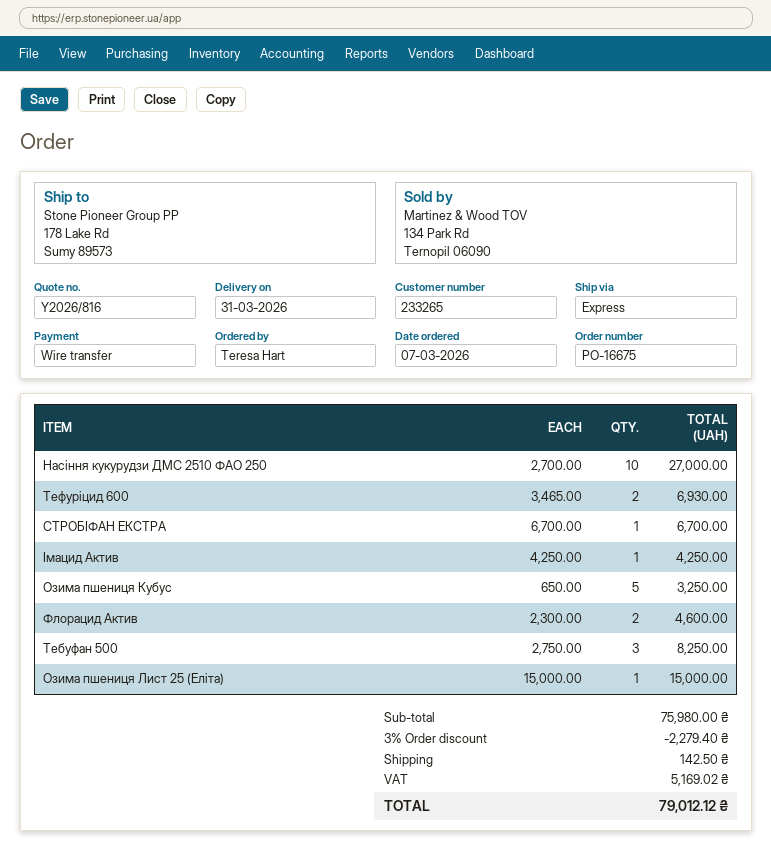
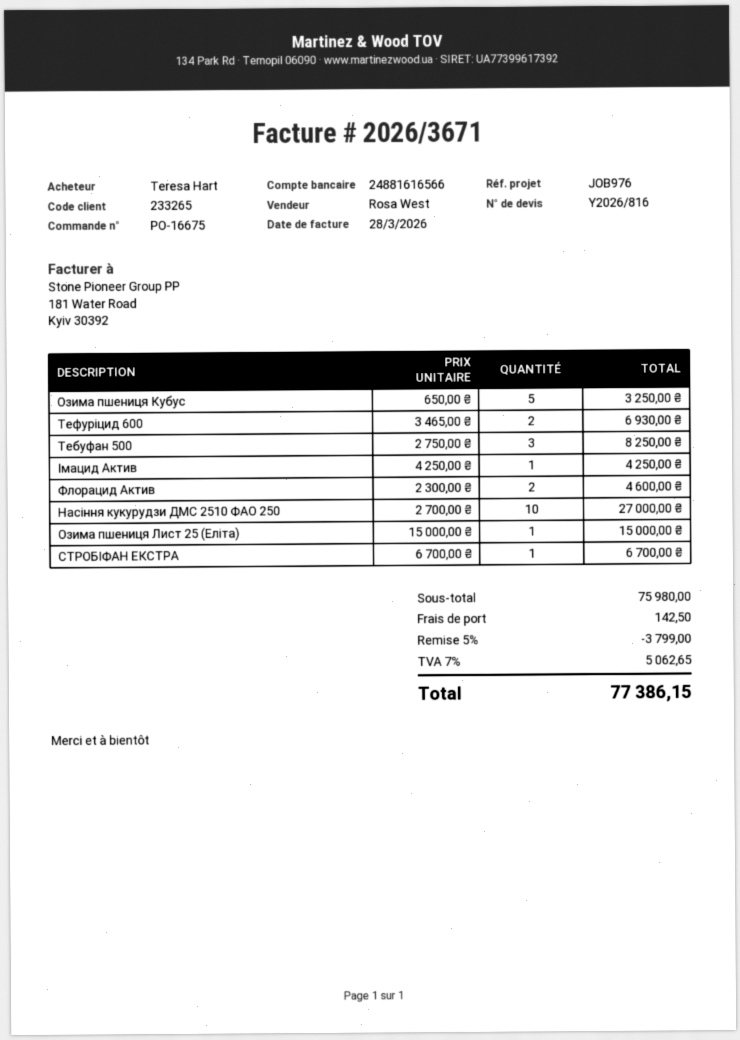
discount: 3% = 2279.40 -> 5% = 3799.00
tax: 5169.02 -> 5062.65
total: 79012.12 -> 77386.15

